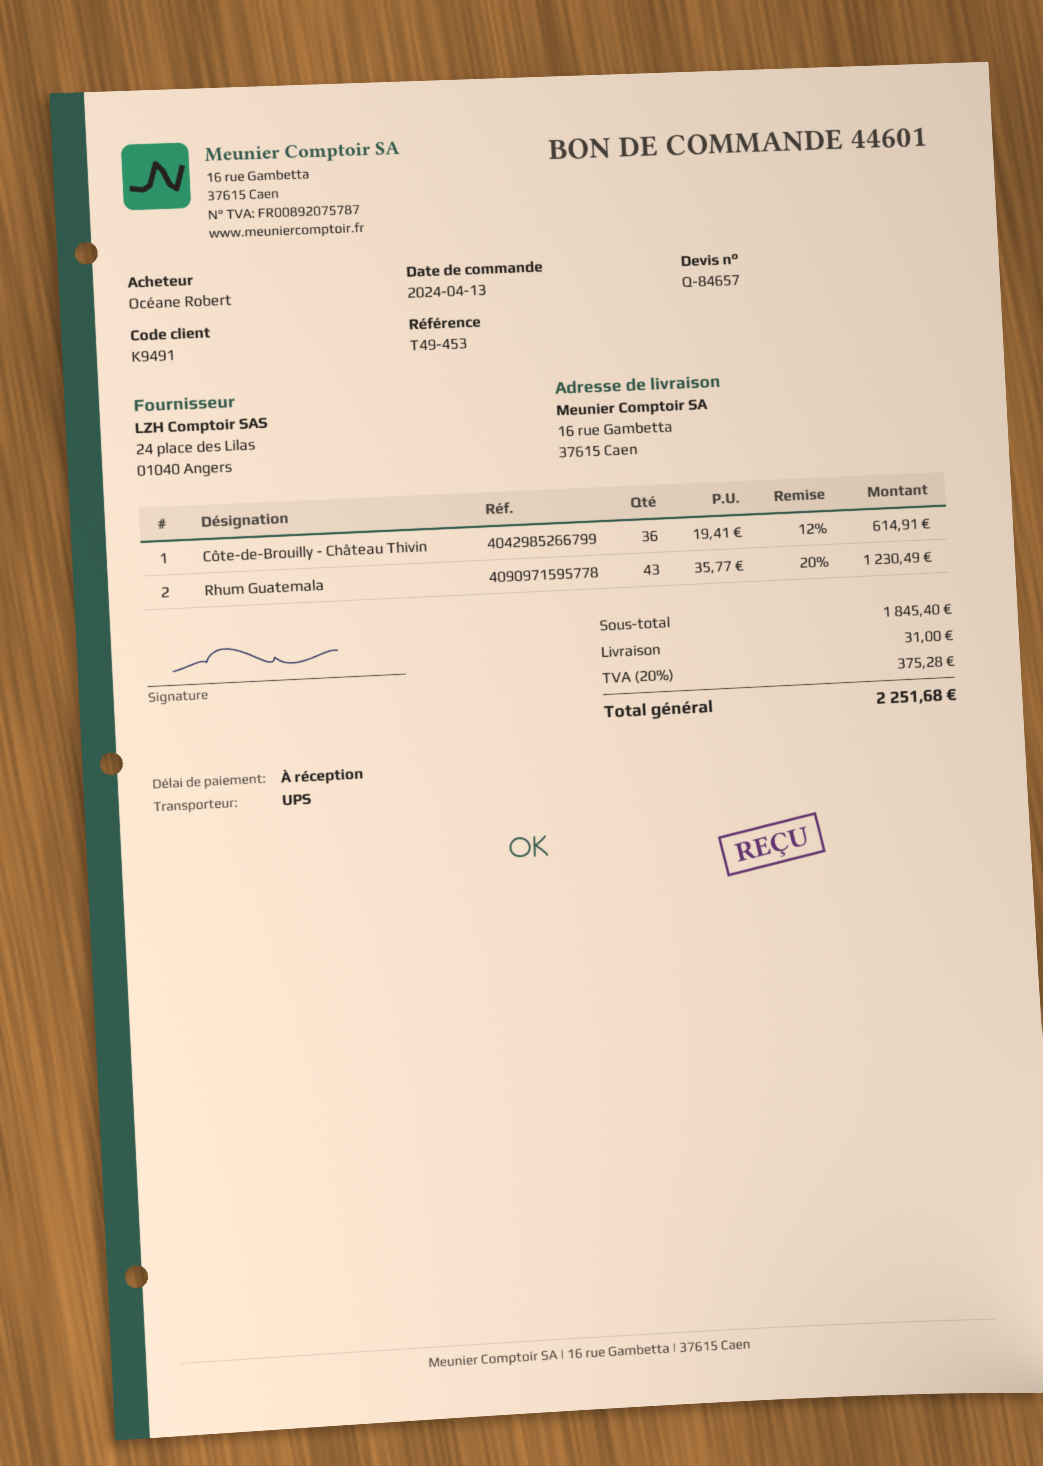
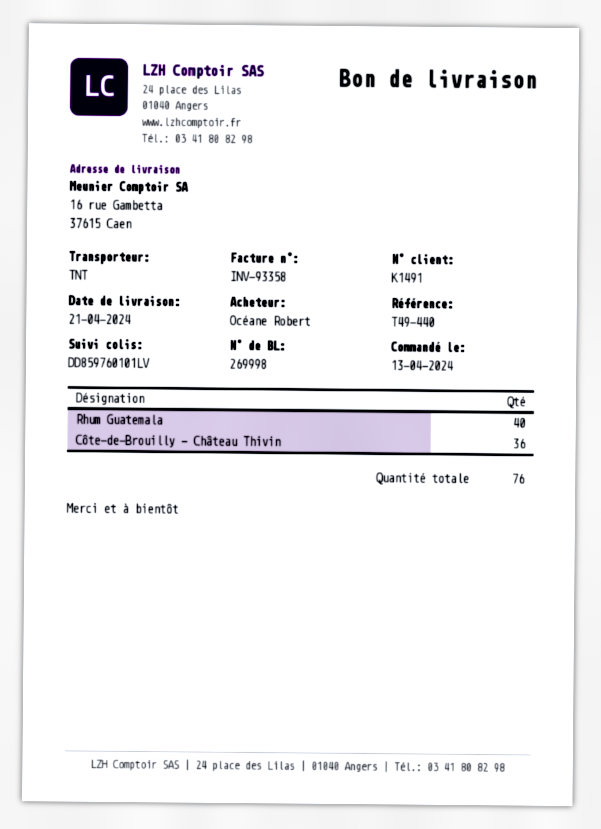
customer number: K9491 -> K1491
reference: T49-453 -> T49-440
shipping method: UPS -> TNT
Rhum Guatemala: 43 -> 40

